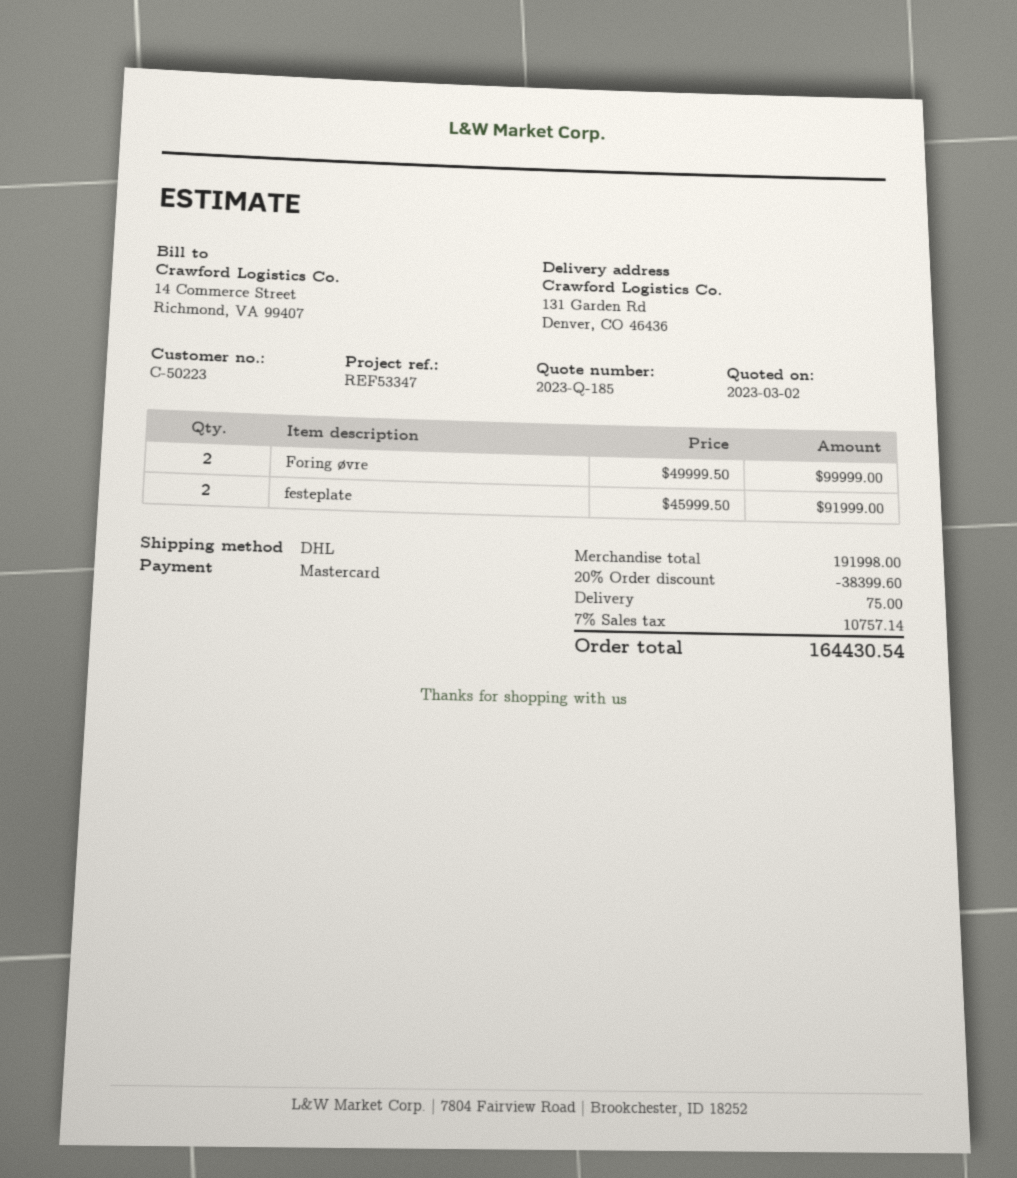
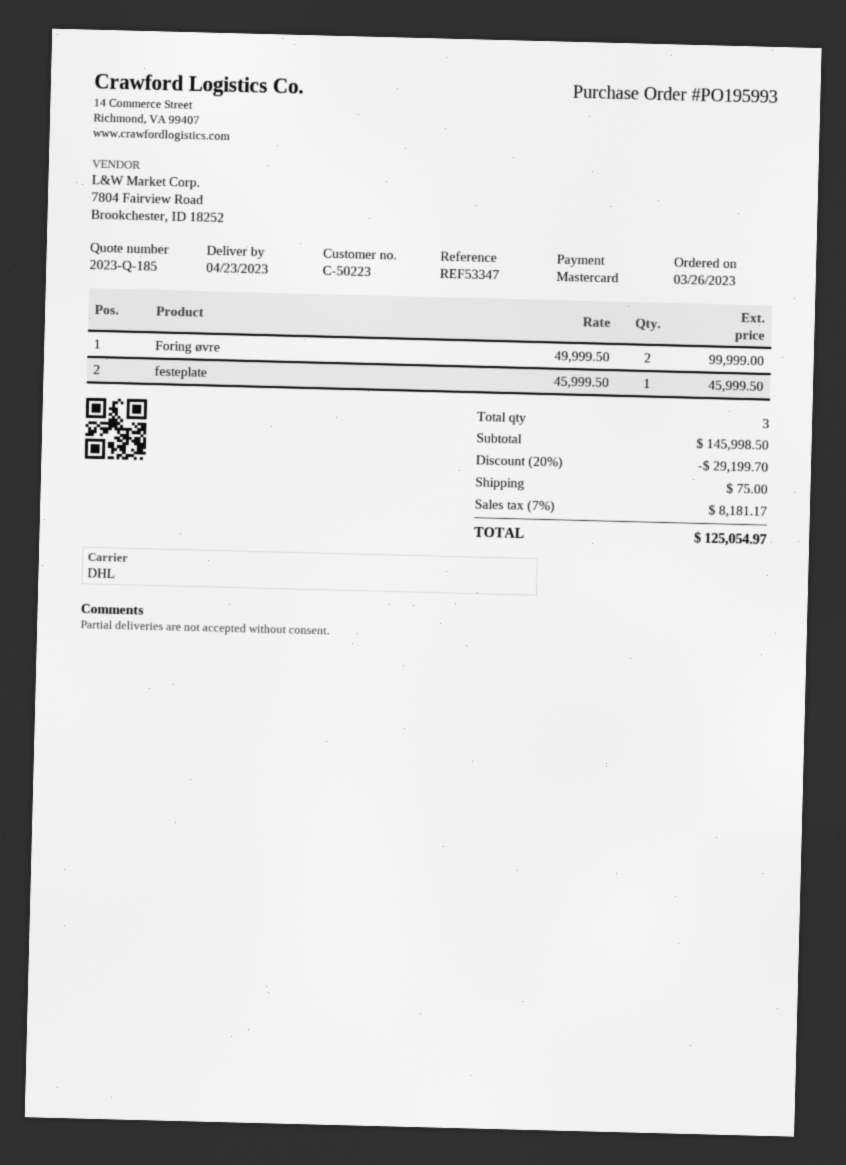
festeplate: 2 x 45999.50 = 91999.00 -> 1 x 45999.50 = 45999.50
subtotal: 191998.00 -> 145998.50
discount: 20% = 38399.60 -> 20% = 29199.70
tax: 7% = 10757.14 -> 7% = 8181.17
total: 164430.54 -> 125054.97

